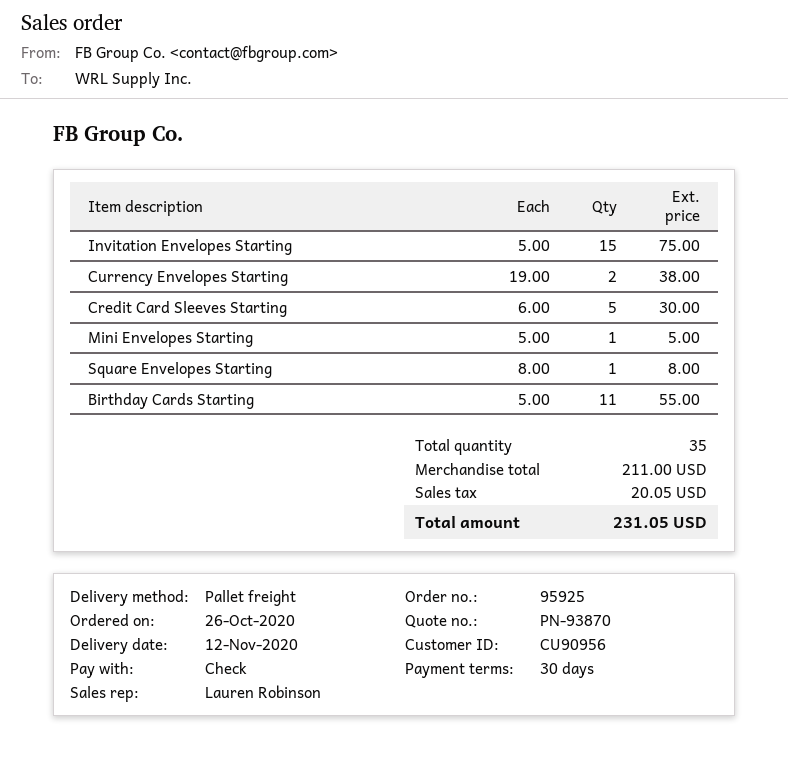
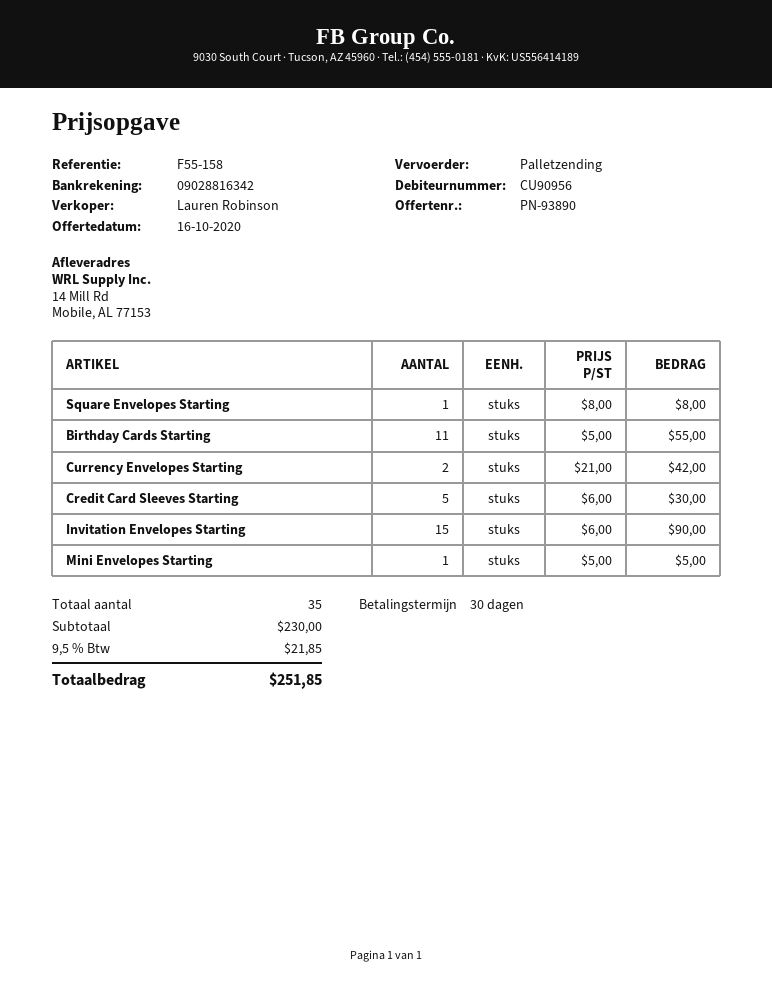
quote number: PN-93870 -> PN-93890
Invitation Envelopes Starting: 15 x 5.00 = 75.00 -> 15 x 6.00 = 90.00
Currency Envelopes Starting: 2 x 19.00 = 38.00 -> 2 x 21.00 = 42.00
subtotal: 211.00 -> 230.00
tax: 20.05 -> 21.85
total: 231.05 -> 251.85

